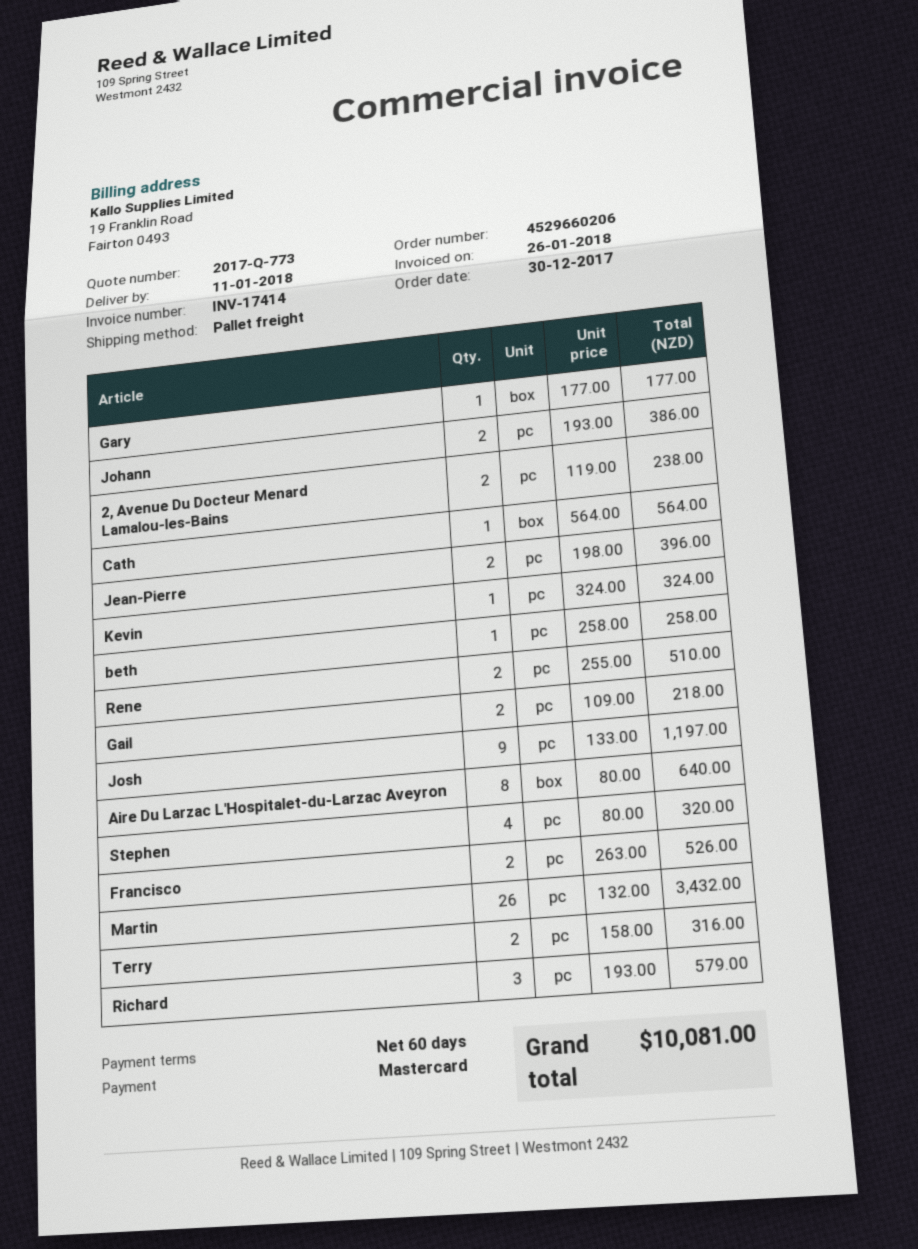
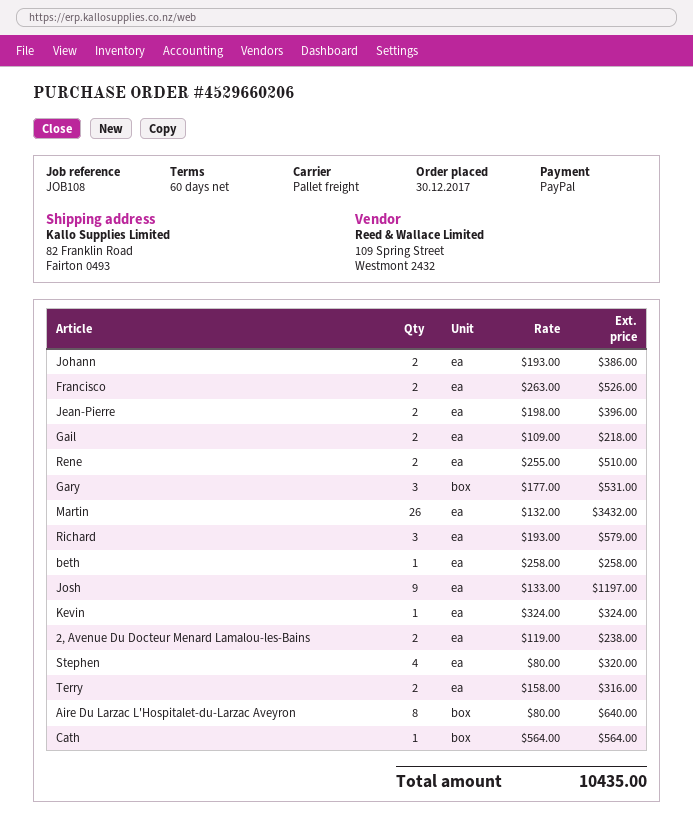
payment method: Mastercard -> PayPal
Gary: 1 x 177.00 = 177.00 -> 3 x 177.00 = 531.00
total: 10081.00 -> 10435.00

